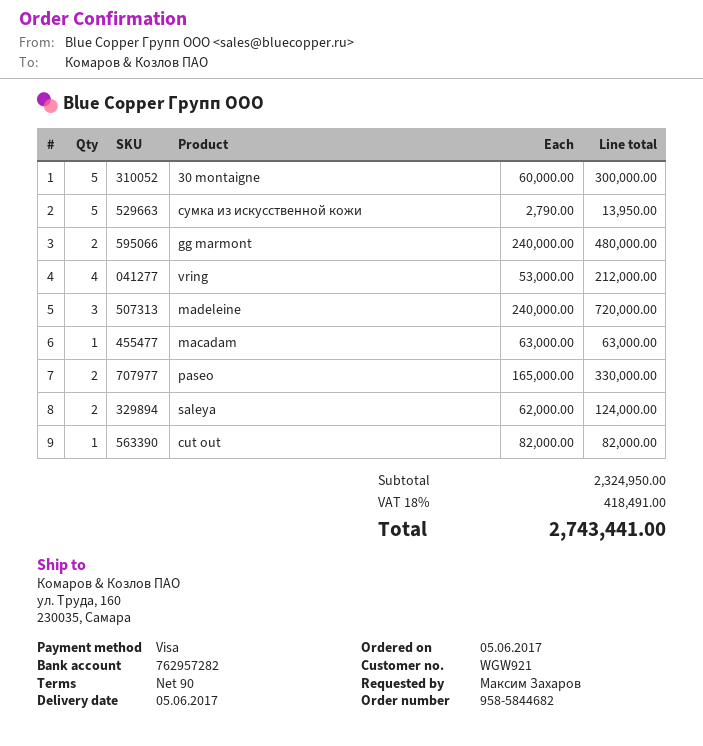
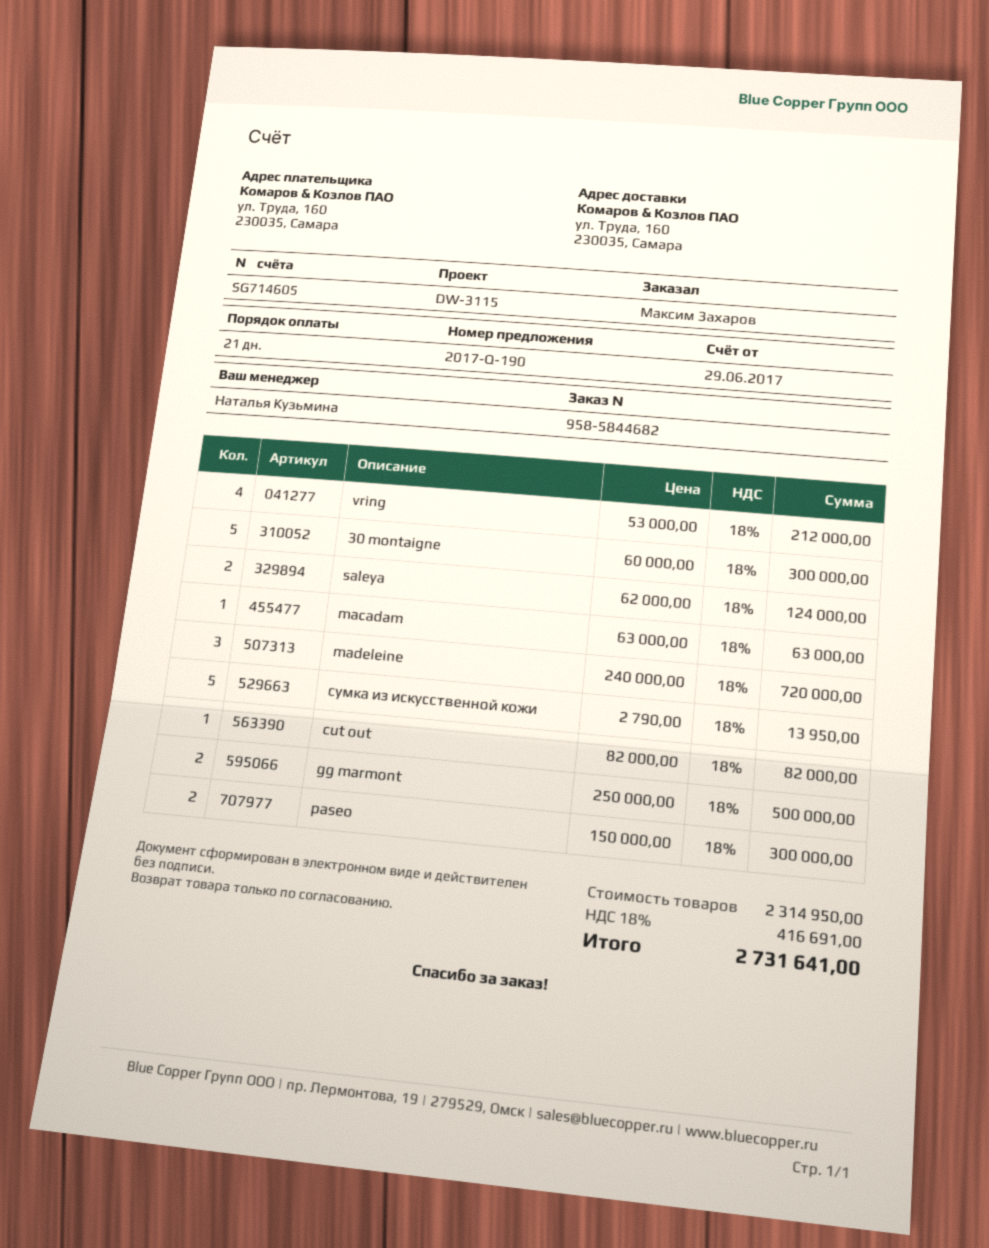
payment terms: 90 days -> 21 days
gg marmont: 2 x 240000.00 = 480000.00 -> 2 x 250000.00 = 500000.00
paseo: 2 x 165000.00 = 330000.00 -> 2 x 150000.00 = 300000.00
subtotal: 2324950.00 -> 2314950.00
tax: 18% = 418491.00 -> 18% = 416691.00
total: 2743441.00 -> 2731641.00

